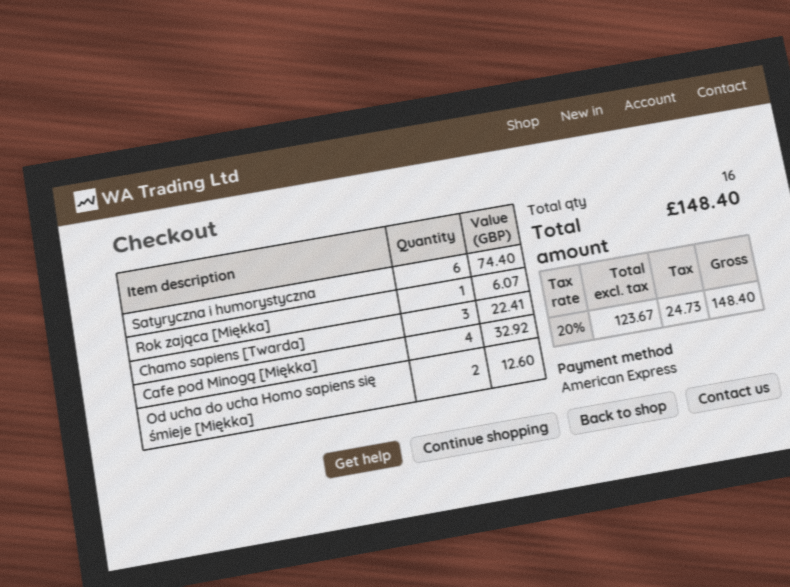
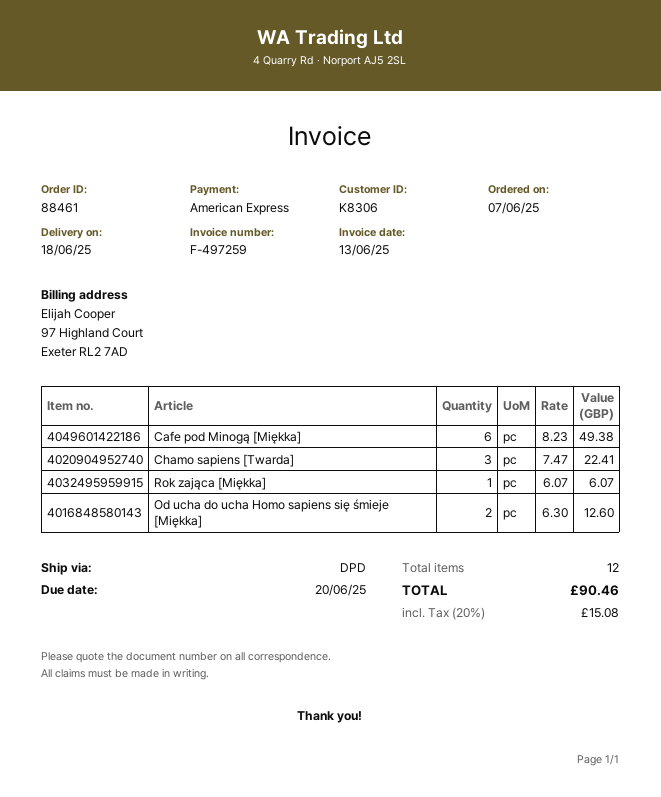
Satyryczna i humorystyczna: 6 for 74.40 -> none
Cafe pod Minogą [Miękka]: 4 for 32.92 -> 6 for 49.38
total quantity: 16 -> 12
tax: 20% = 24.73 -> 20% = 15.08
total: 148.40 -> 90.46

